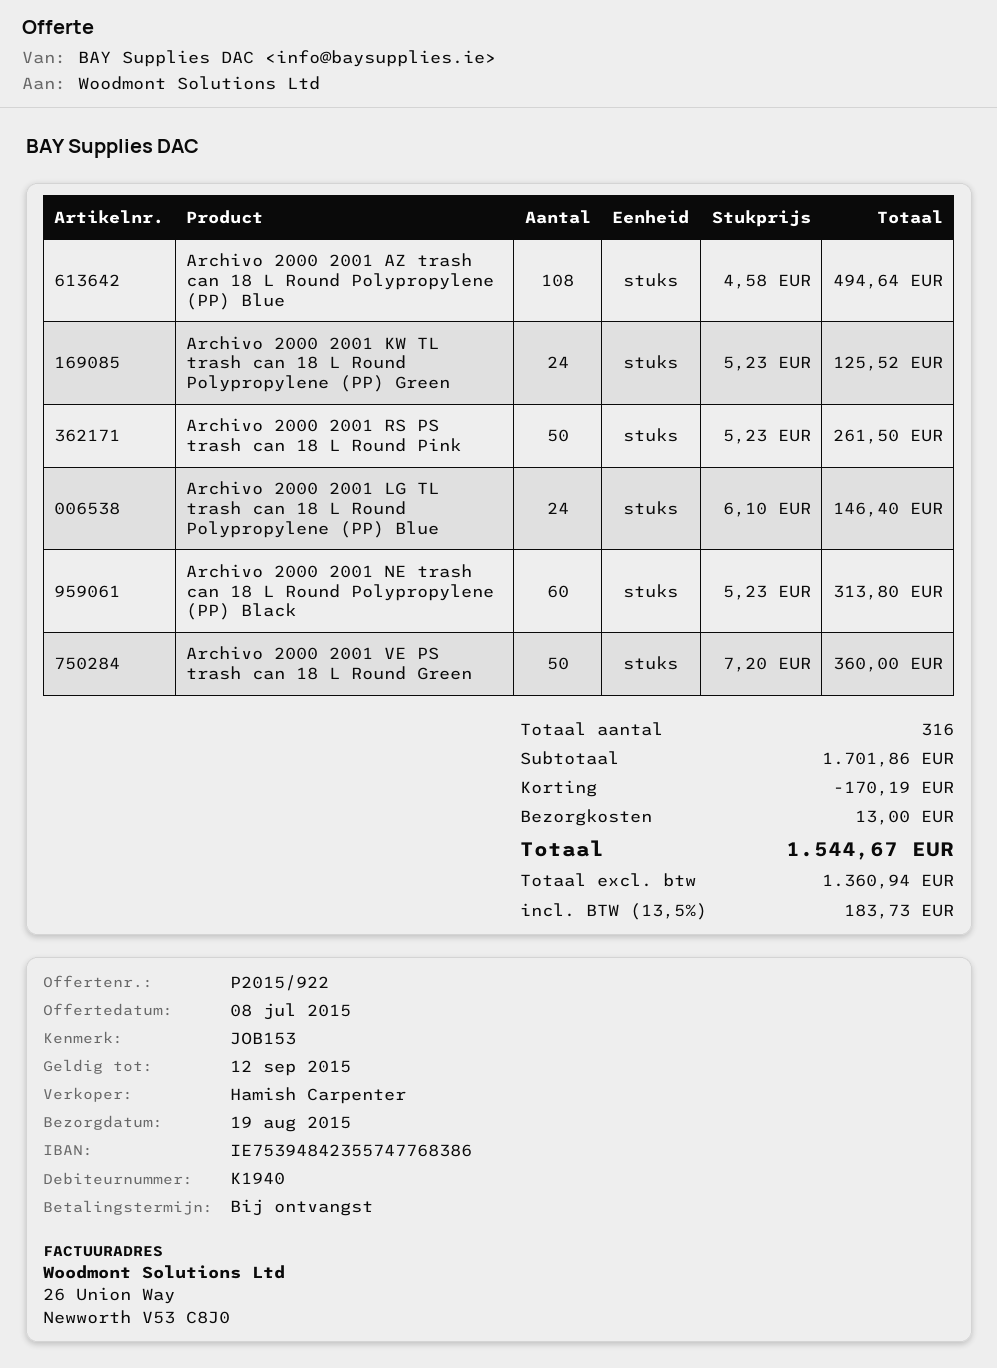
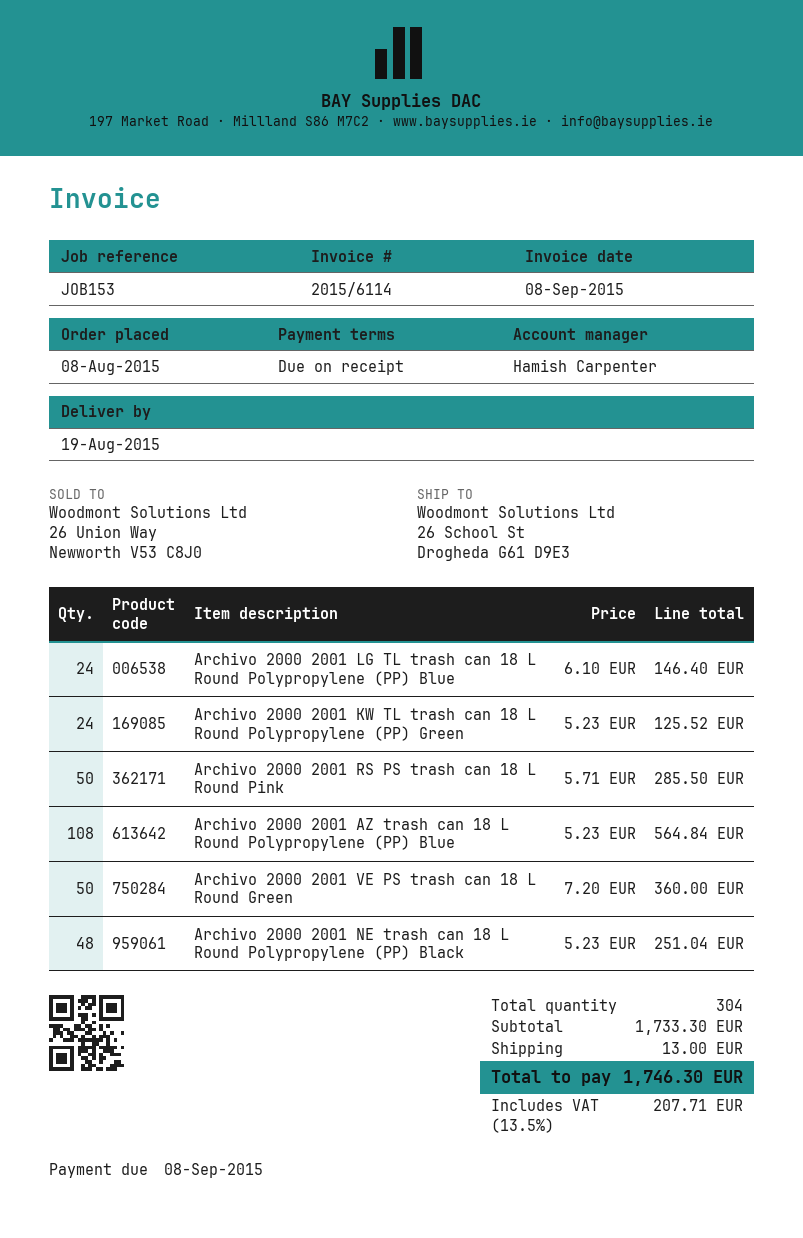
Archivo 2000 2001 AZ trash can 18 L Round Polypropylene (PP) Blue: 108 x 4.58 = 494.64 -> 108 x 5.23 = 564.84
Archivo 2000 2001 RS PS trash can 18 L Round Pink: 50 x 5.23 = 261.50 -> 50 x 5.71 = 285.50
Archivo 2000 2001 NE trash can 18 L Round Polypropylene (PP) Black: 60 x 5.23 = 313.80 -> 48 x 5.23 = 251.04
total quantity: 316 -> 304
subtotal: 1701.86 -> 1733.30
discount: 170.19 -> none
tax: 13.5% = 183.73 -> 13.5% = 207.71
total: 1544.67 -> 1746.30

